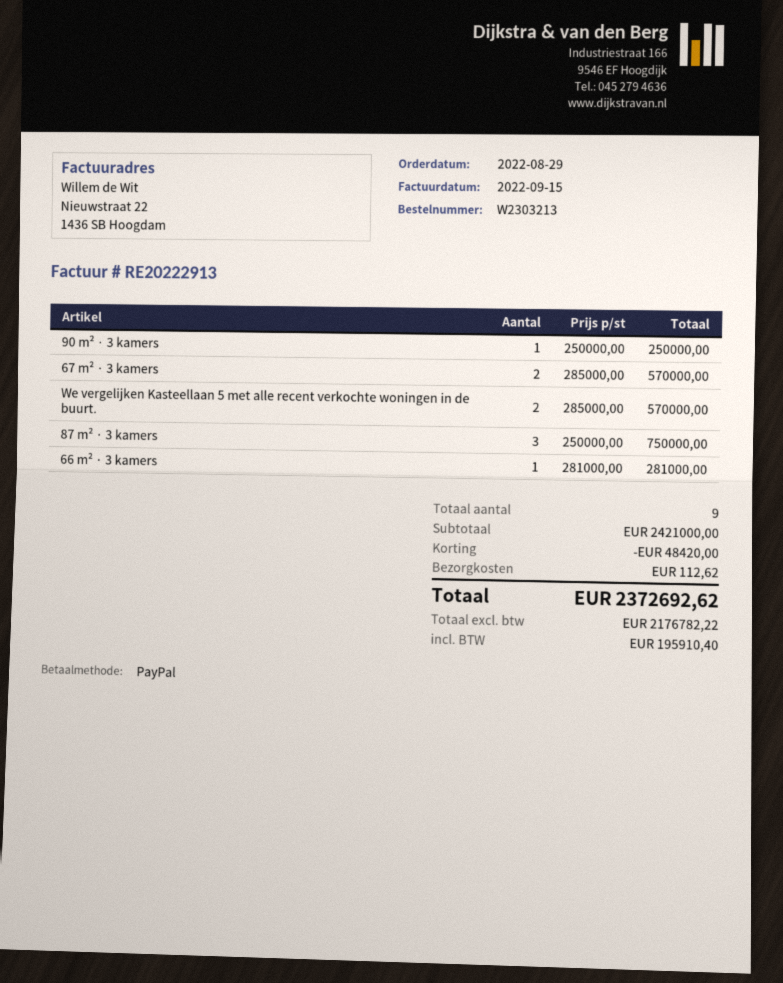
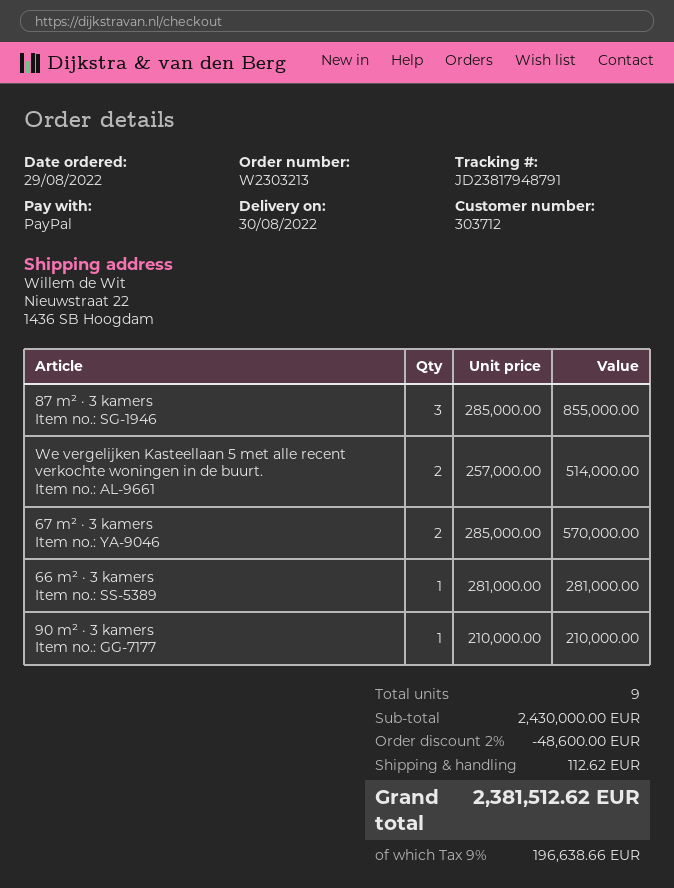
90 m² · 3 kamers: 1 x 250000.00 = 250000.00 -> 1 x 210000.00 = 210000.00
We vergelijken Kasteellaan 5 met alle recent verkochte woningen in de buurt.: 2 x 285000.00 = 570000.00 -> 2 x 257000.00 = 514000.00
87 m² · 3 kamers: 3 x 250000.00 = 750000.00 -> 3 x 285000.00 = 855000.00
subtotal: 2421000.00 -> 2430000.00
discount: 48420.00 -> 48600.00
tax: 195910.40 -> 196638.66
total: 2372692.62 -> 2381512.62

